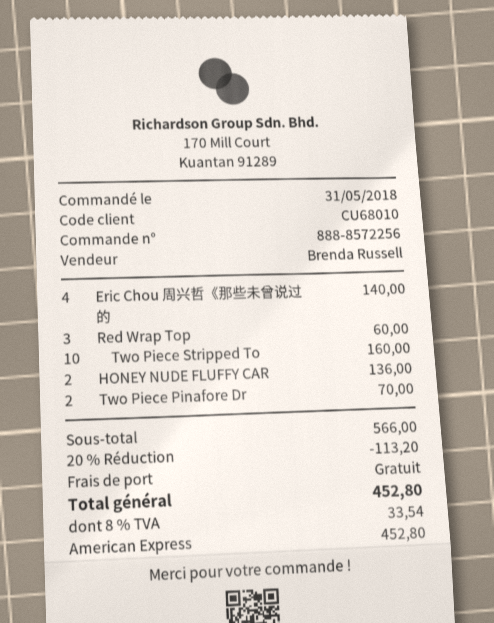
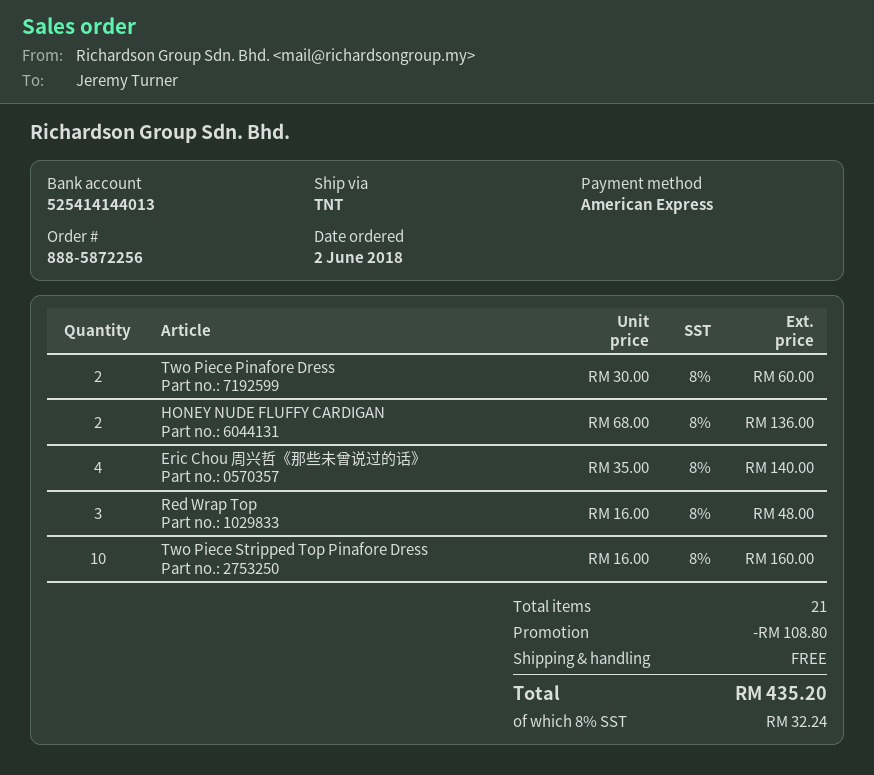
order number: 888-8572256 -> 888-5872256
order date: 2018-05-31 -> 2018-06-02
Red Wrap Top: 3 for 60.00 -> 3 for 48.00
Two Piece Pinafore Dr: 2 for 70.00 -> 2 for 60.00
discount: 113.20 -> 108.80
tax: 8% = 33.54 -> 8% = 32.24
total: 452.80 -> 435.20

